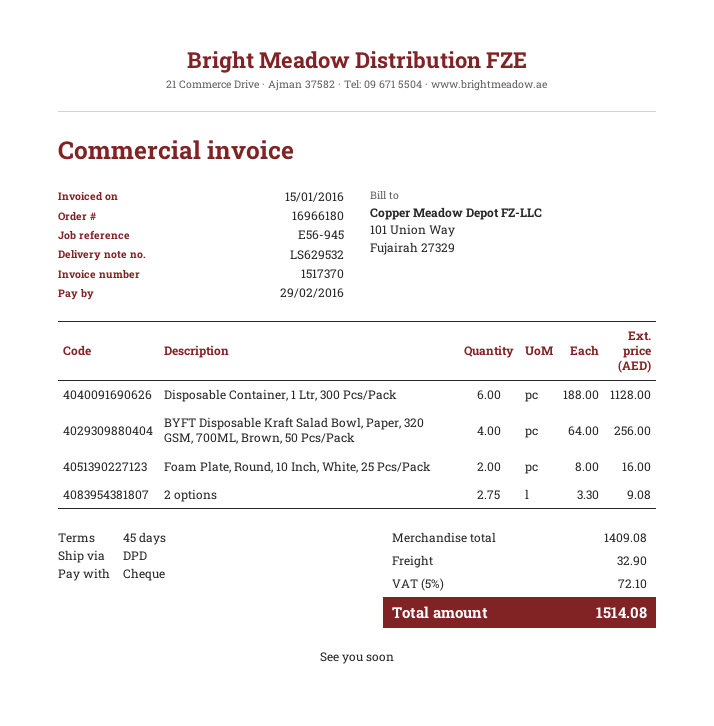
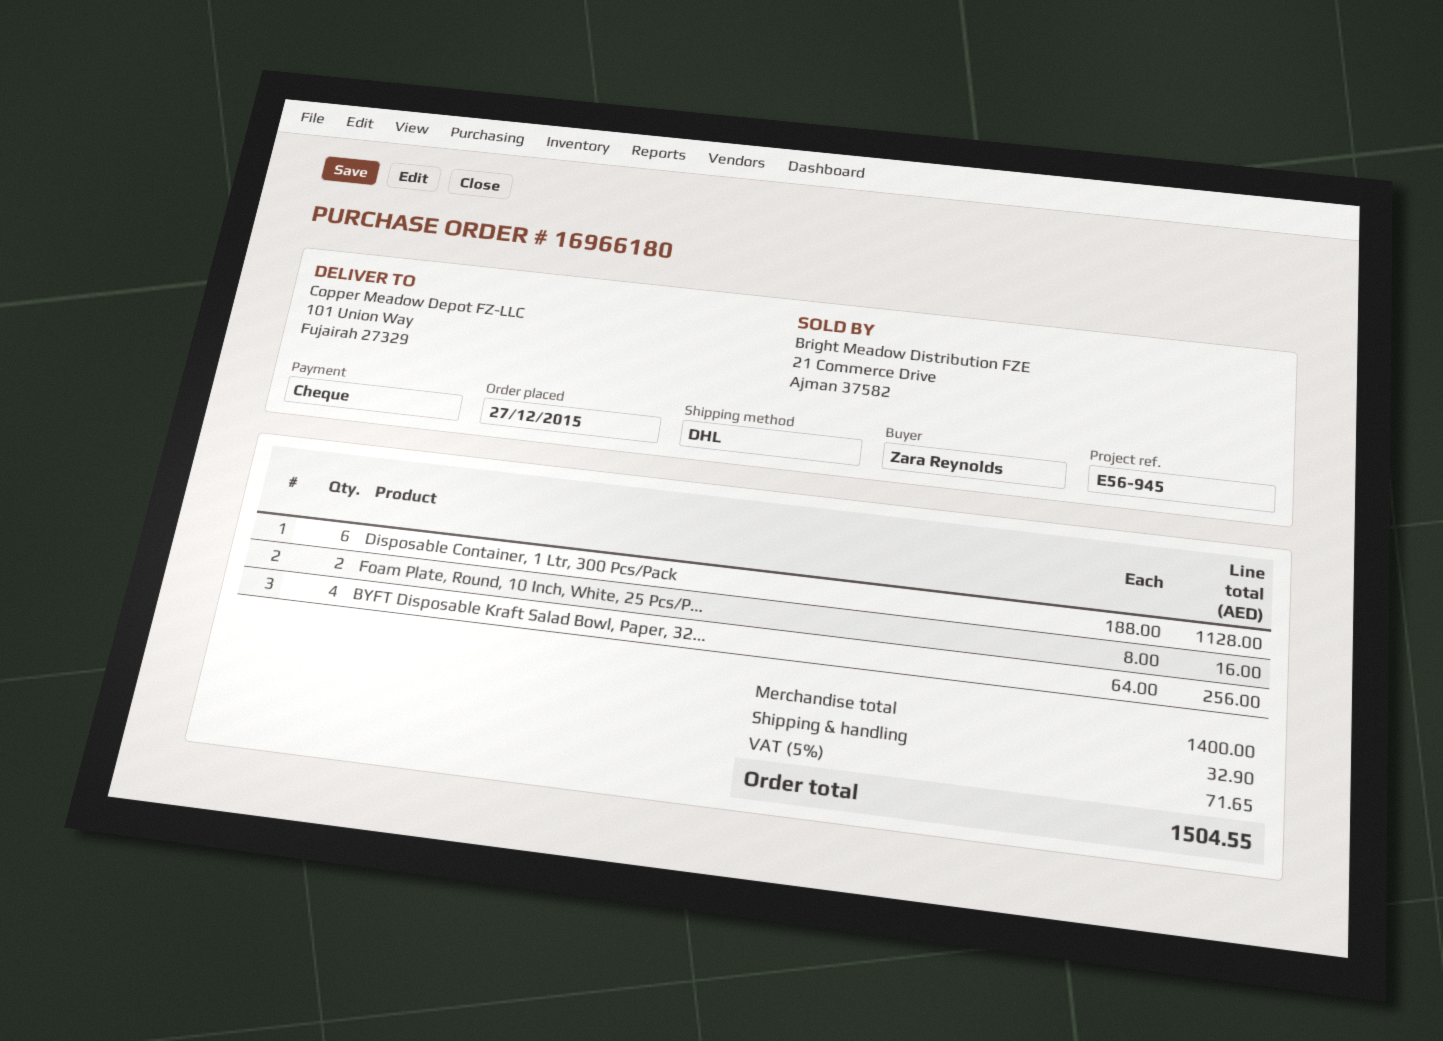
shipping method: DPD -> DHL
2 options: 2.75 x 3.30 = 9.08 -> none
subtotal: 1409.08 -> 1400.00
tax: 5% = 72.10 -> 5% = 71.65
total: 1514.08 -> 1504.55

